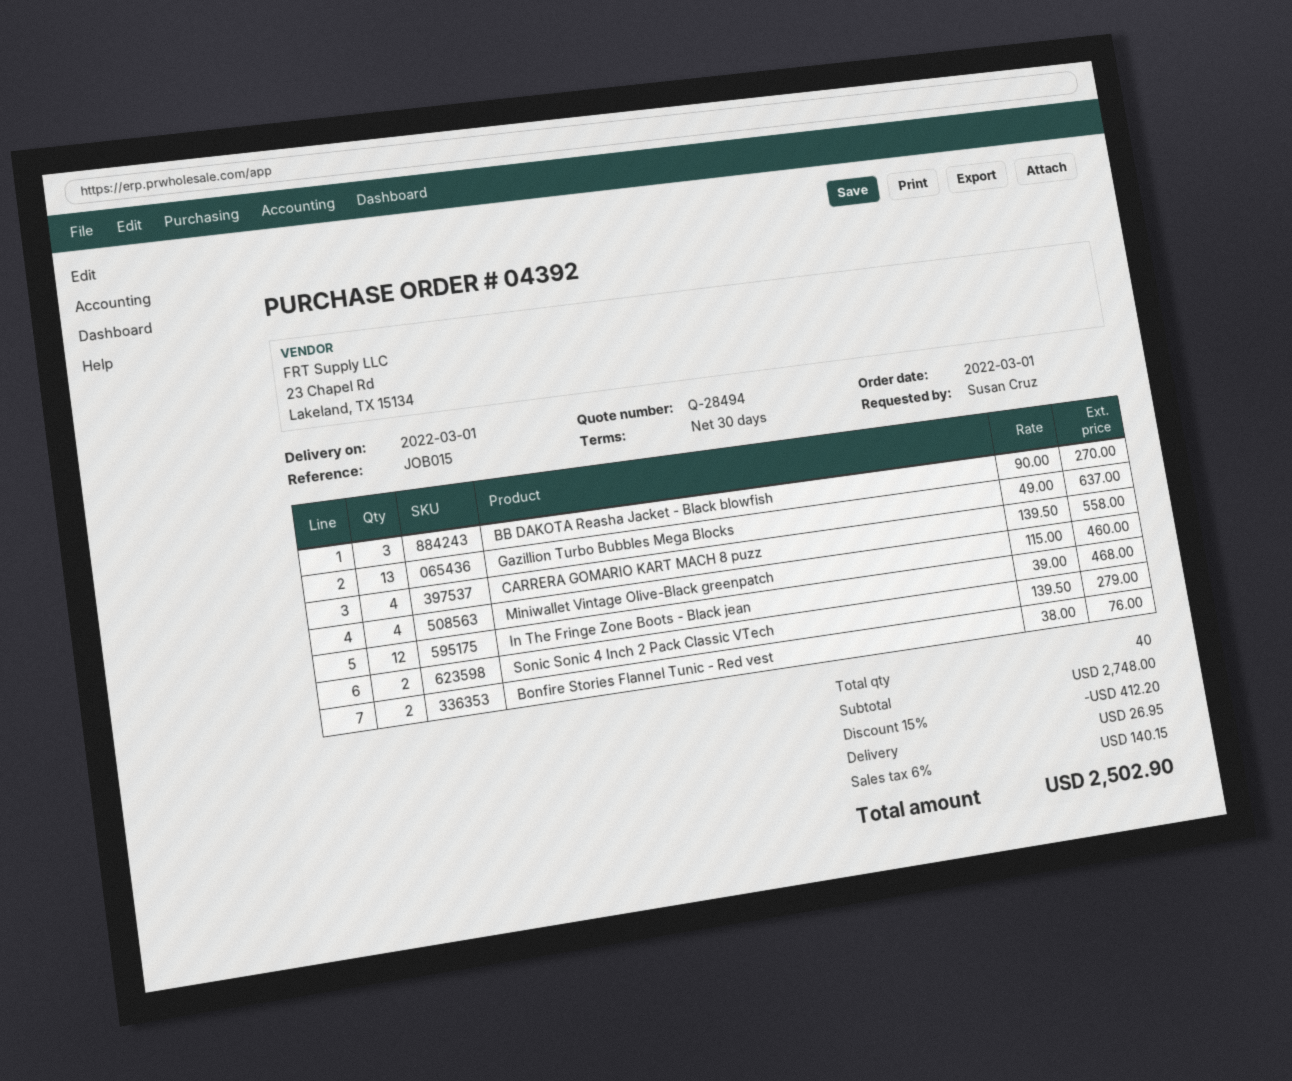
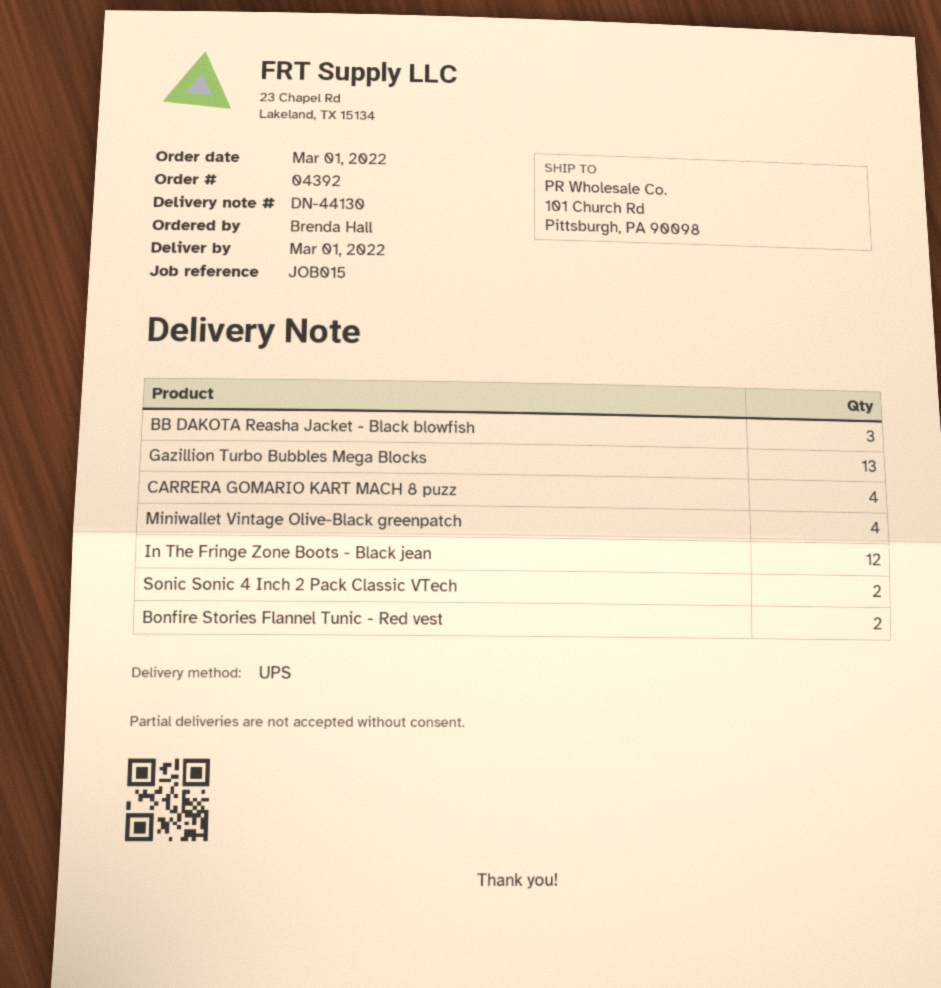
ordered by: Susan Cruz -> Brenda Hall

